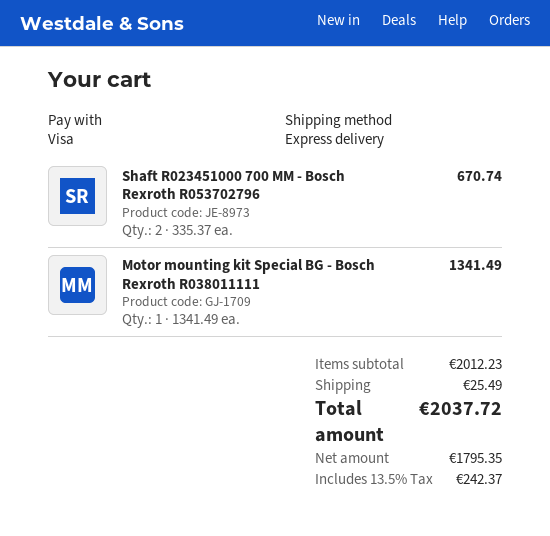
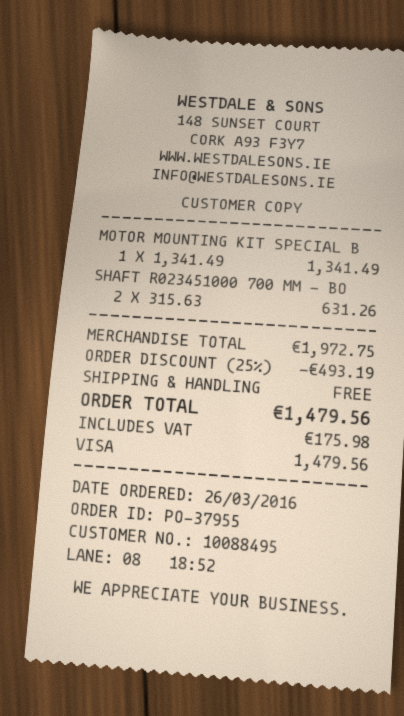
Shaft R023451000 700 MM - Bosch Rexroth R053702796: 2 x 335.37 = 670.74 -> 2 x 315.63 = 631.26
subtotal: 2012.23 -> 1972.75
discount: none -> 25% = 493.19
shipping: 25.49 -> 0.00
tax: 242.37 -> 175.98
total: 2037.72 -> 1479.56

